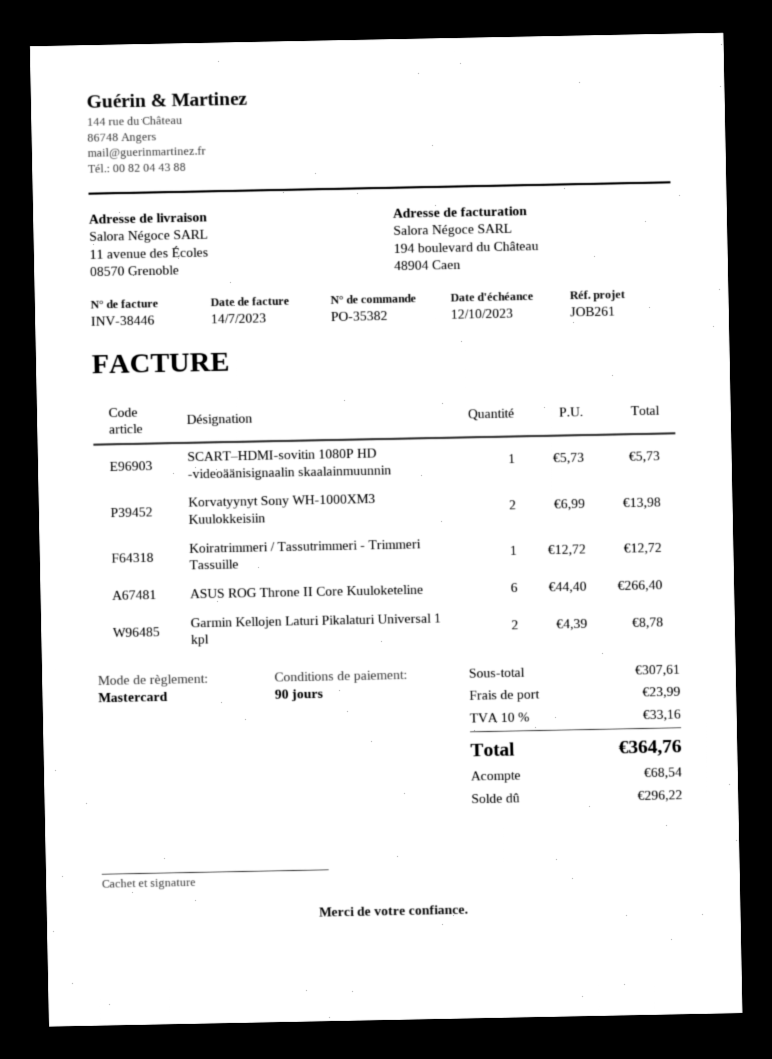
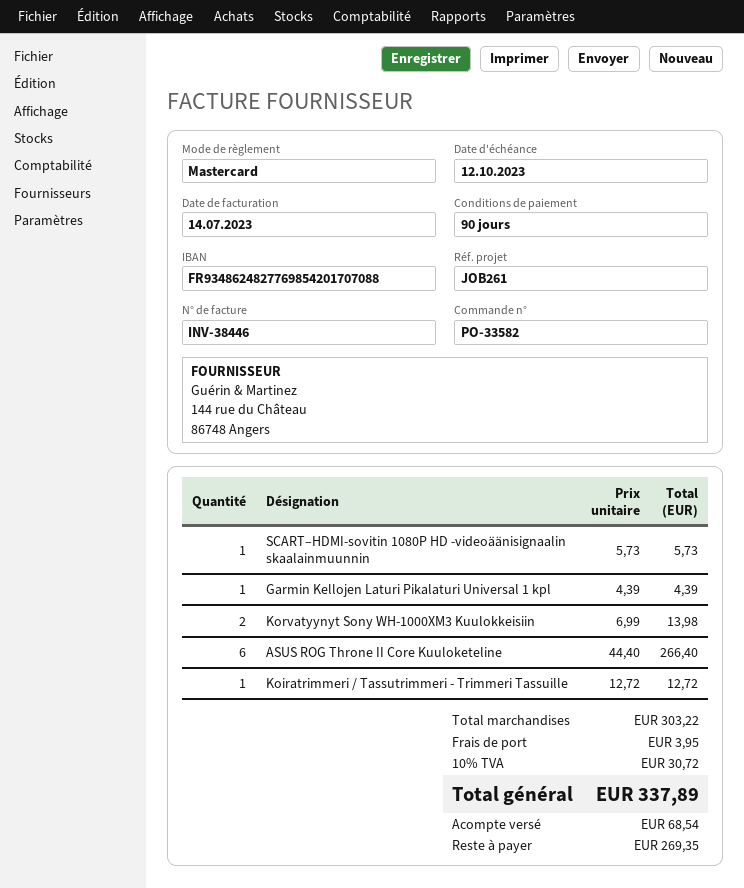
order number: PO-35382 -> PO-33582
Garmin Kellojen Laturi Pikalaturi Universal 1 kpl: 2 x 4.39 = 8.78 -> 1 x 4.39 = 4.39
subtotal: 307.61 -> 303.22
shipping: 23.99 -> 3.95
tax: 10% = 33.16 -> 10% = 30.72
total: 364.76 -> 337.89
balance: 296.22 -> 269.35

